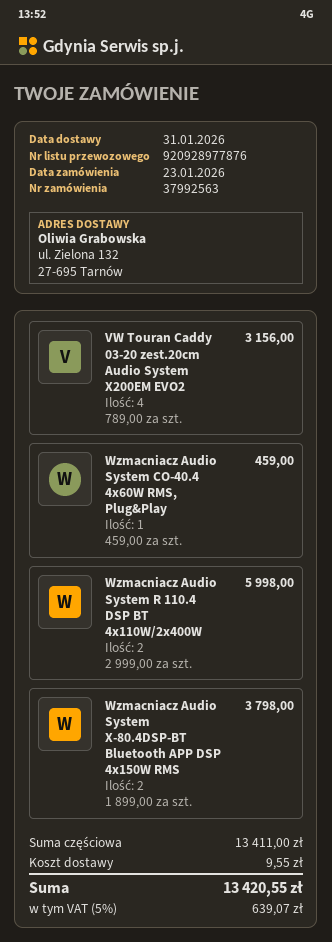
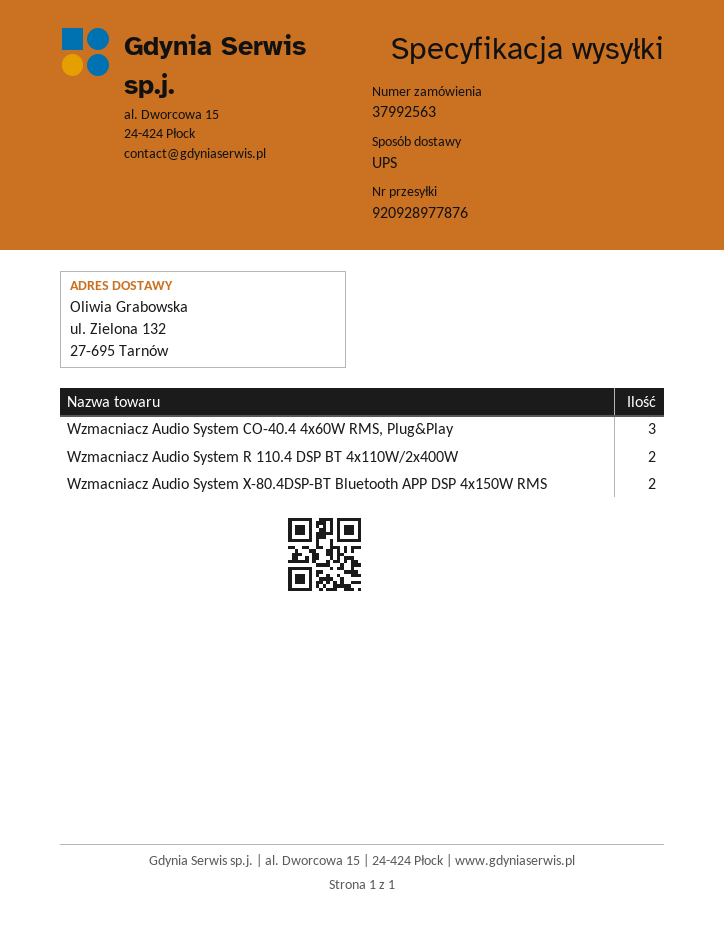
VW Touran Caddy 03-20 zest.20cm Audio System X200EM EVO2: 4 -> none
Wzmacniacz Audio System CO-40.4 4x60W RMS, Plug&Play: 1 -> 3

